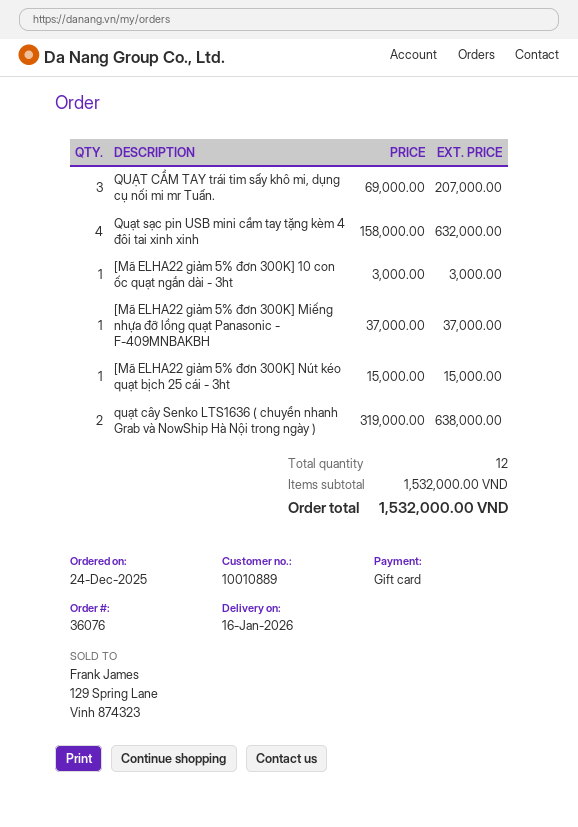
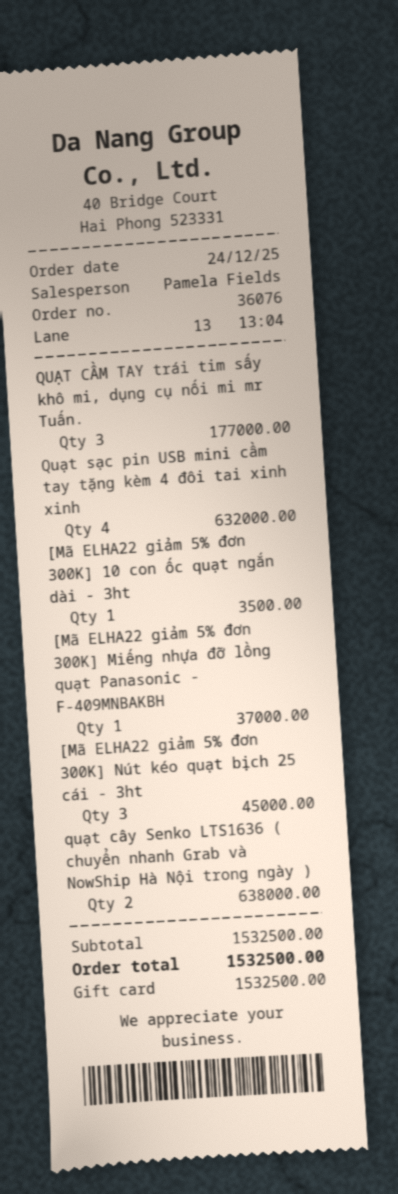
QUẠT CẦM TAY trái tim sấy khô mi, dụng cụ nối mi mr Tuấn.: 3 for 207000.00 -> 3 for 177000.00
[Mã ELHA22 giảm 5% đơn 300K] 10 con ốc quạt ngắn dài - 3ht: 1 for 3000.00 -> 1 for 3500.00
[Mã ELHA22 giảm 5% đơn 300K] Nút kéo quạt bịch 25 cái - 3ht: 1 for 15000.00 -> 3 for 45000.00
subtotal: 1532000.00 -> 1532500.00
total: 1532000.00 -> 1532500.00

